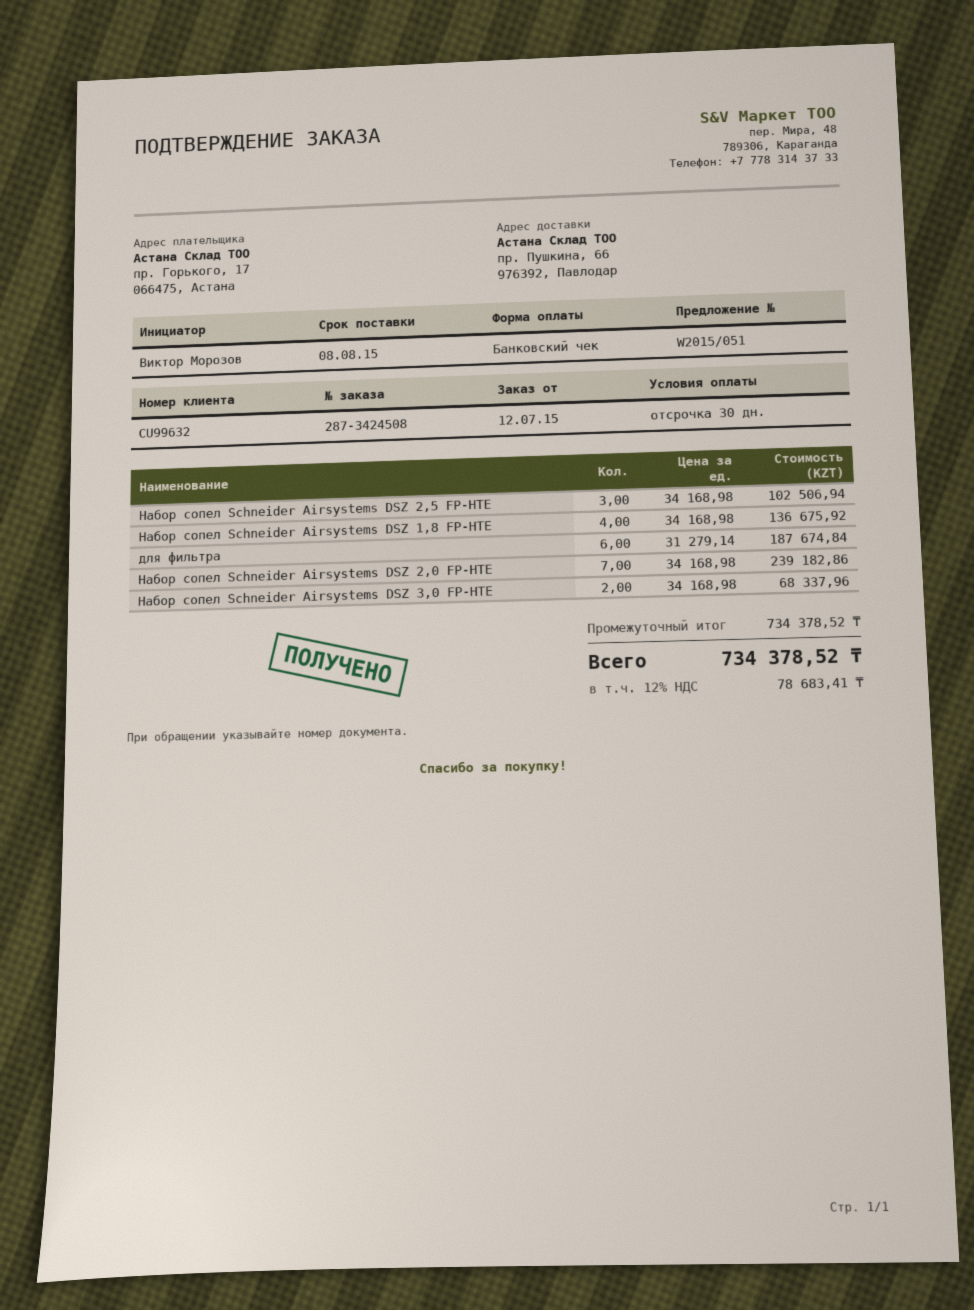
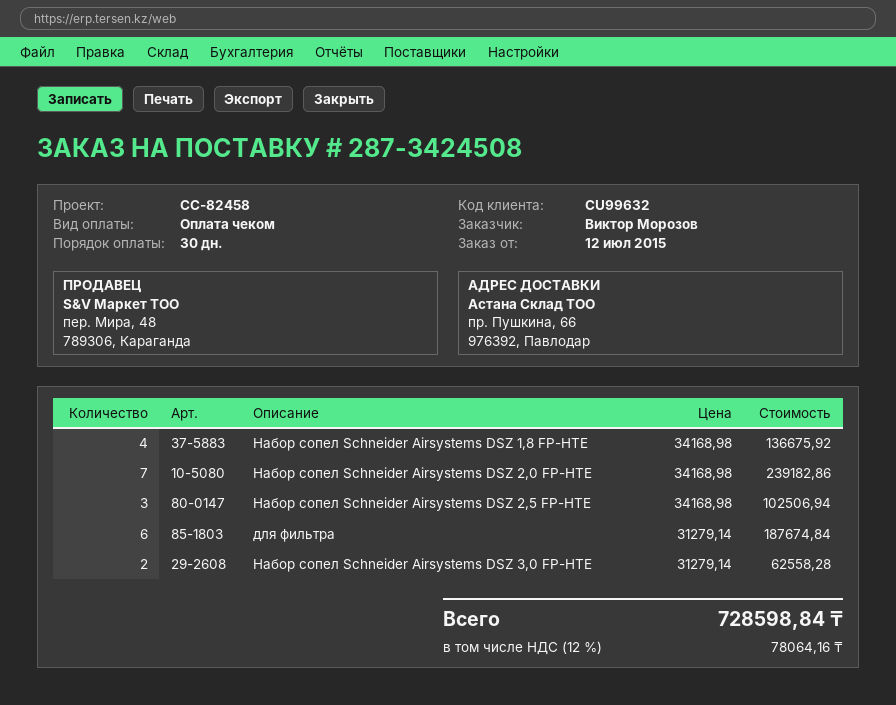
Набор сопел Schneider Airsystems DSZ 3,0 FP-HTE: 2 x 34168.98 = 68337.96 -> 2 x 31279.14 = 62558.28
tax: 12% = 78683.41 -> 12% = 78064.16
total: 734378.52 -> 728598.84

